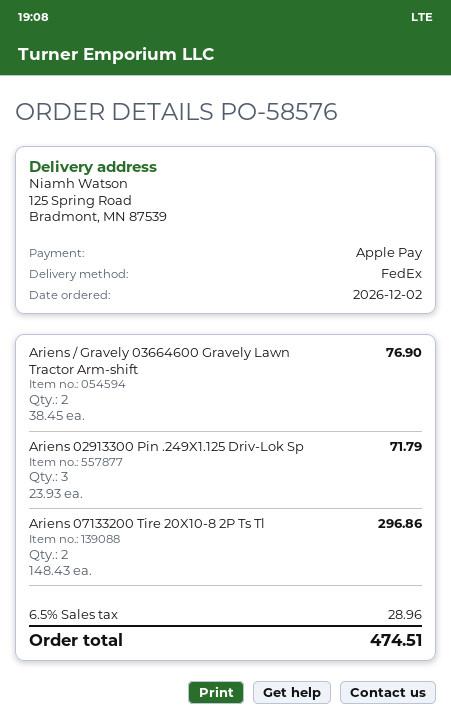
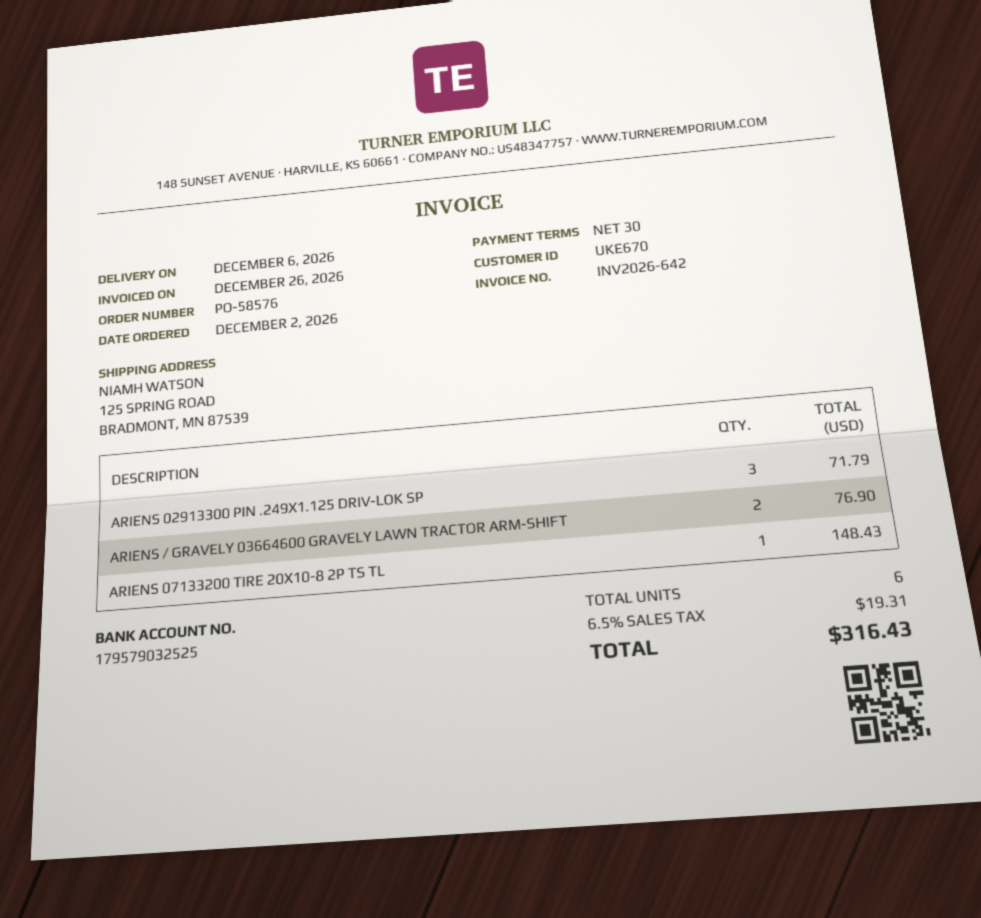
Ariens 07133200 Tire 20X10-8 2P Ts Tl: 2 for 296.86 -> 1 for 148.43
tax: 6.5% = 28.96 -> 6.5% = 19.31
total: 474.51 -> 316.43

